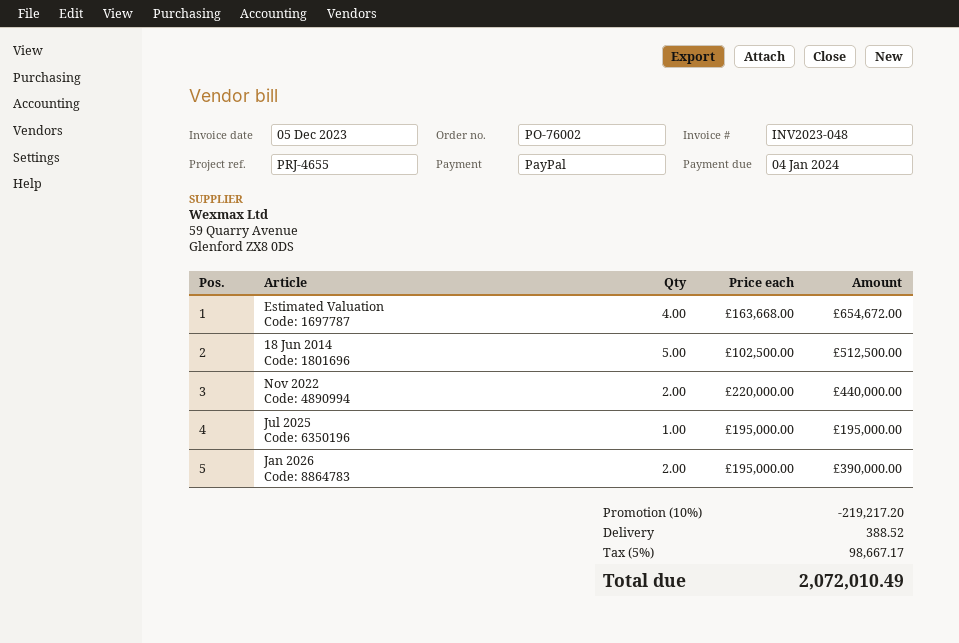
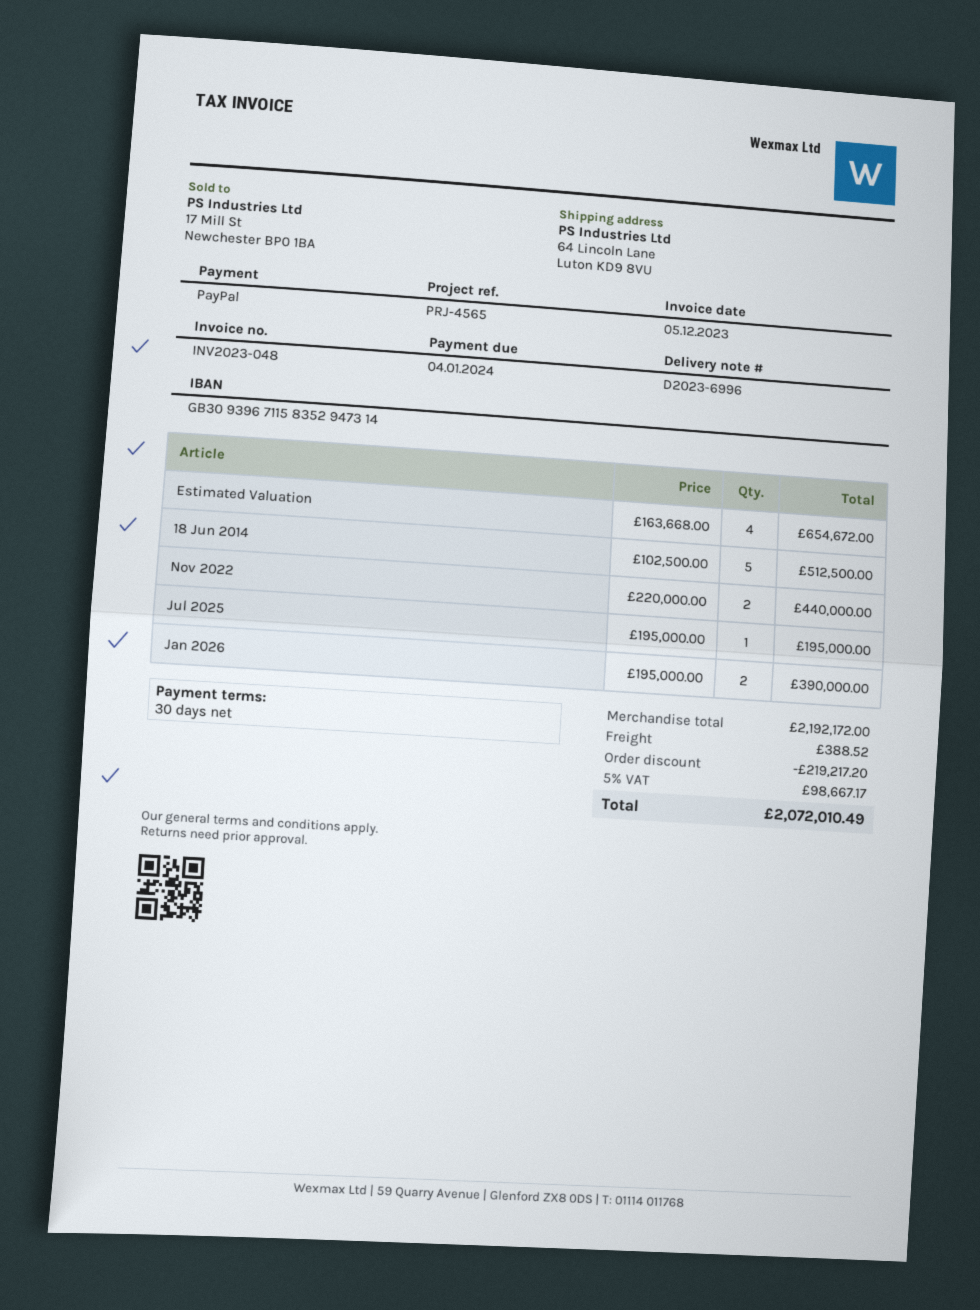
reference: PRJ-4655 -> PRJ-4565

